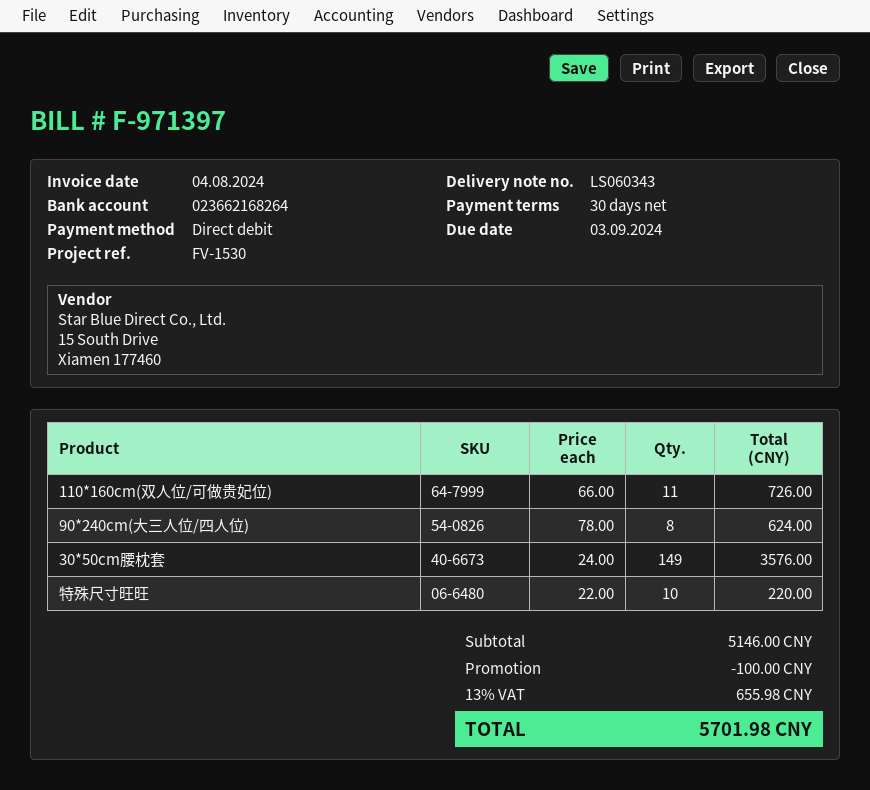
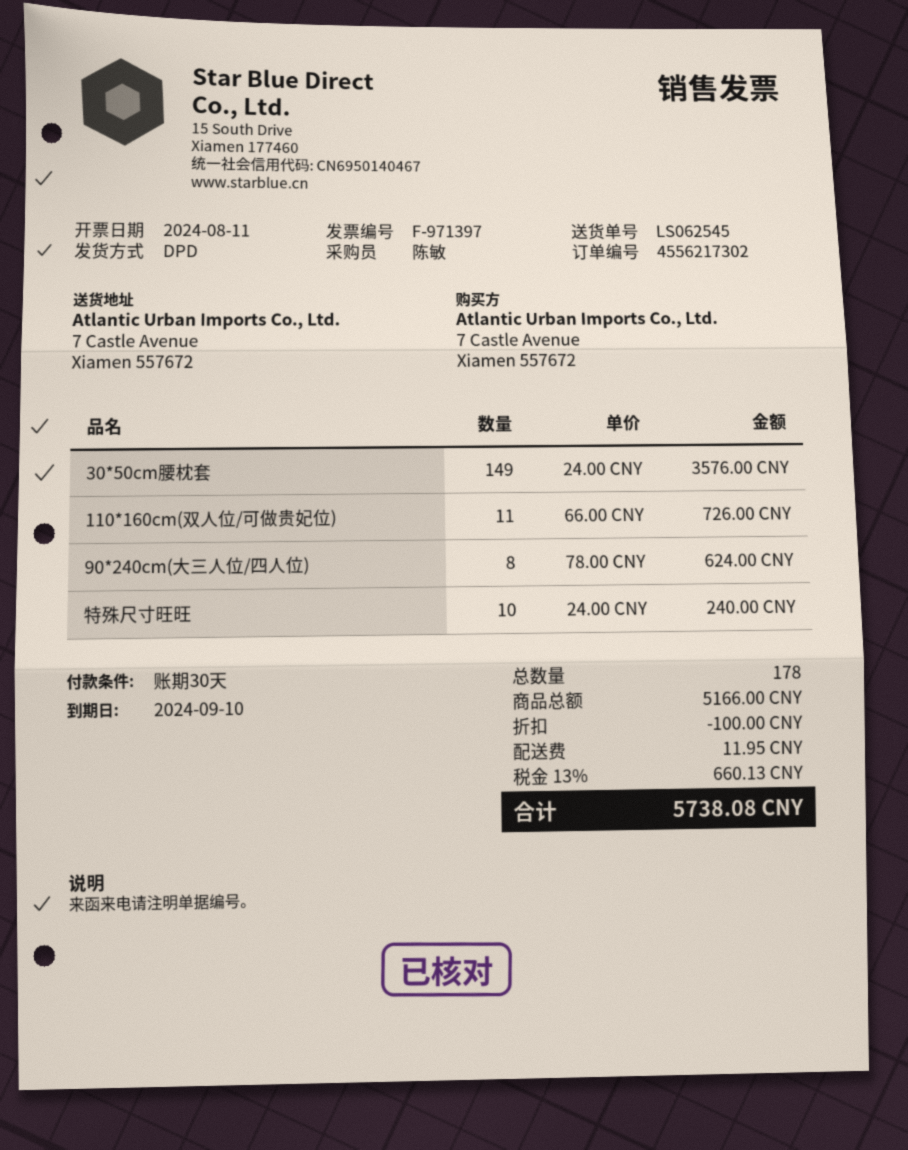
delivery note number: LS060343 -> LS062545
invoice date: 2024-08-04 -> 2024-08-11
due date: 2024-09-03 -> 2024-09-10
特殊尺寸旺旺: 10 x 22.00 = 220.00 -> 10 x 24.00 = 240.00
subtotal: 5146.00 -> 5166.00
shipping: none -> 11.95
tax: 13% = 655.98 -> 13% = 660.13
total: 5701.98 -> 5738.08

